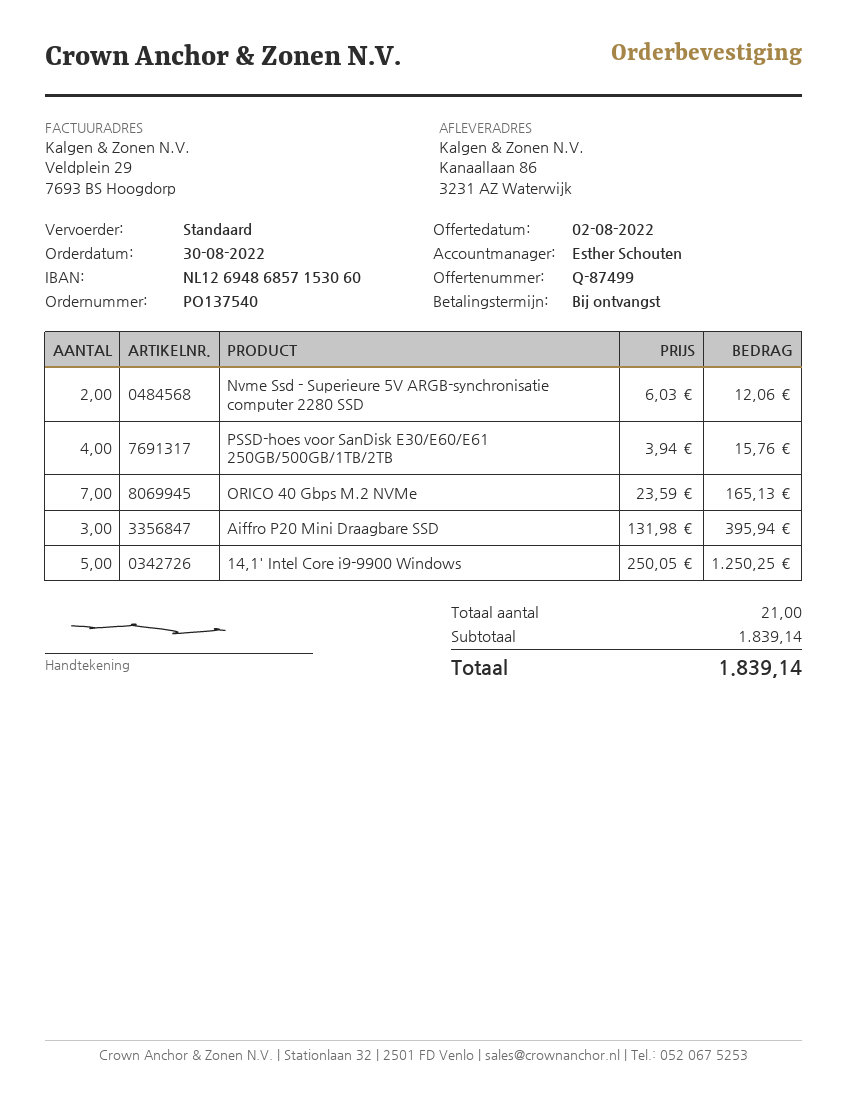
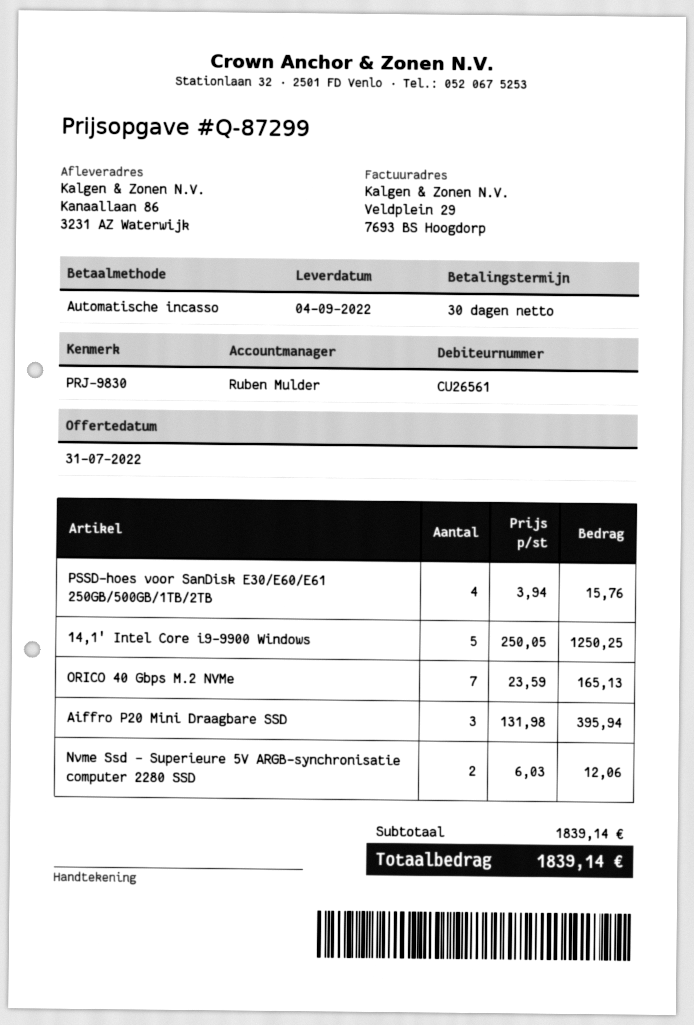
quote number: Q-87499 -> Q-87299
quote date: 2022-08-02 -> 2022-07-31
payment terms: on receipt -> 30 days
sales rep: Esther Schouten -> Ruben Mulder

